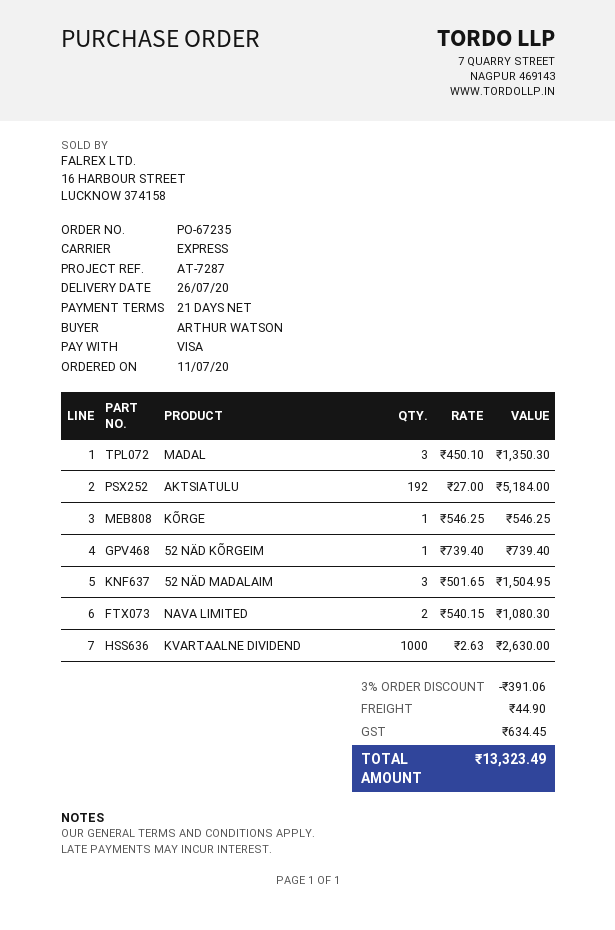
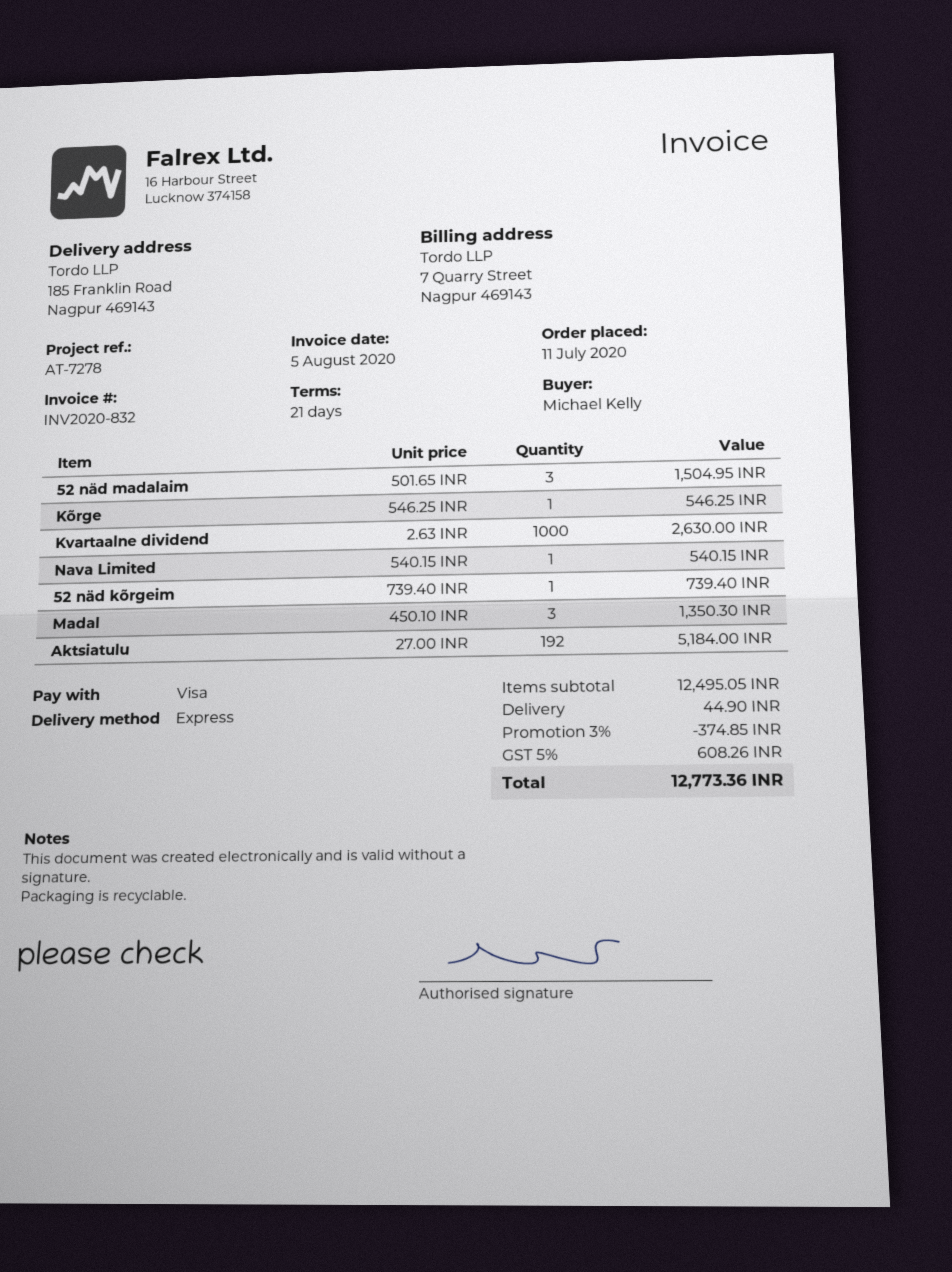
reference: AT-7287 -> AT-7278
ordered by: ARTHUR WATSON -> Michael Kelly
NAVA LIMITED: 2 x 540.15 = 1080.30 -> 1 x 540.15 = 540.15
discount: 3% = 391.06 -> 3% = 374.85
tax: 634.45 -> 608.26
total: 13323.49 -> 12773.36

